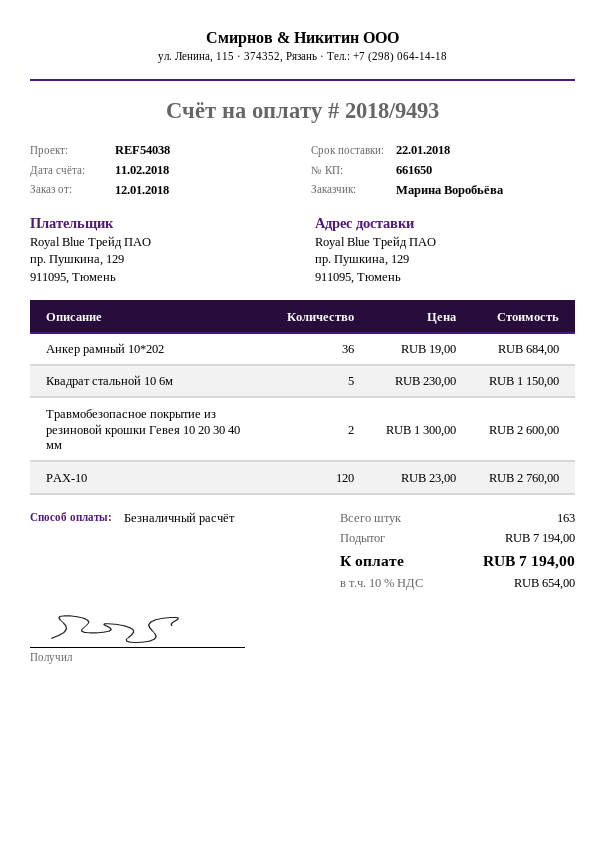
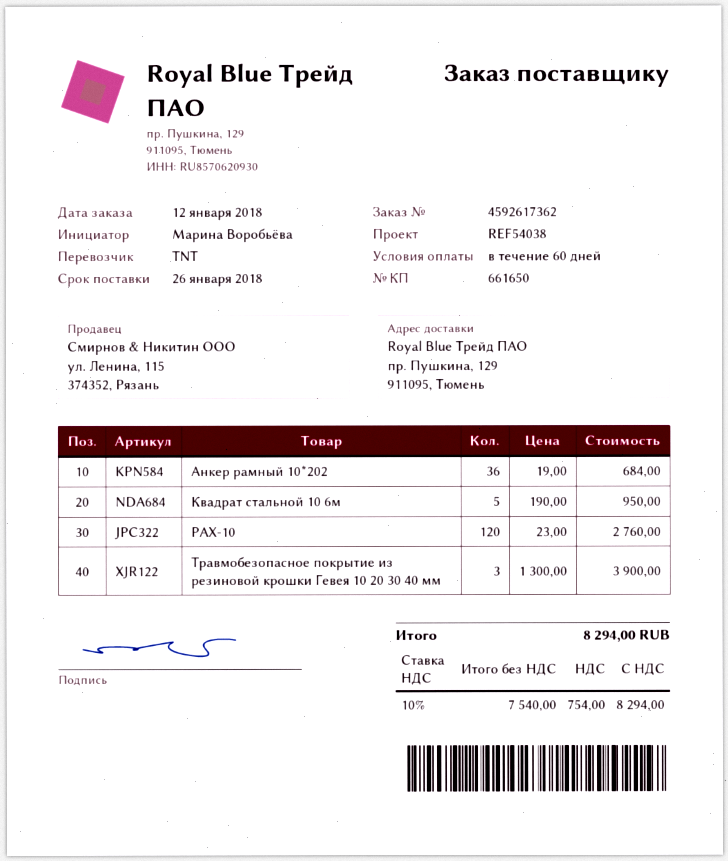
delivery date: 2018-01-22 -> 2018-01-26
Квадрат стальной 10 6м: 5 x 230.00 = 1150.00 -> 5 x 190.00 = 950.00
Травмобезопасное покрытие из резиновой крошки Гевея 10 20 30 40 мм: 2 x 1300.00 = 2600.00 -> 3 x 1300.00 = 3900.00
tax: 10% = 654.00 -> 10% = 754.00
total: 7194.00 -> 8294.00

